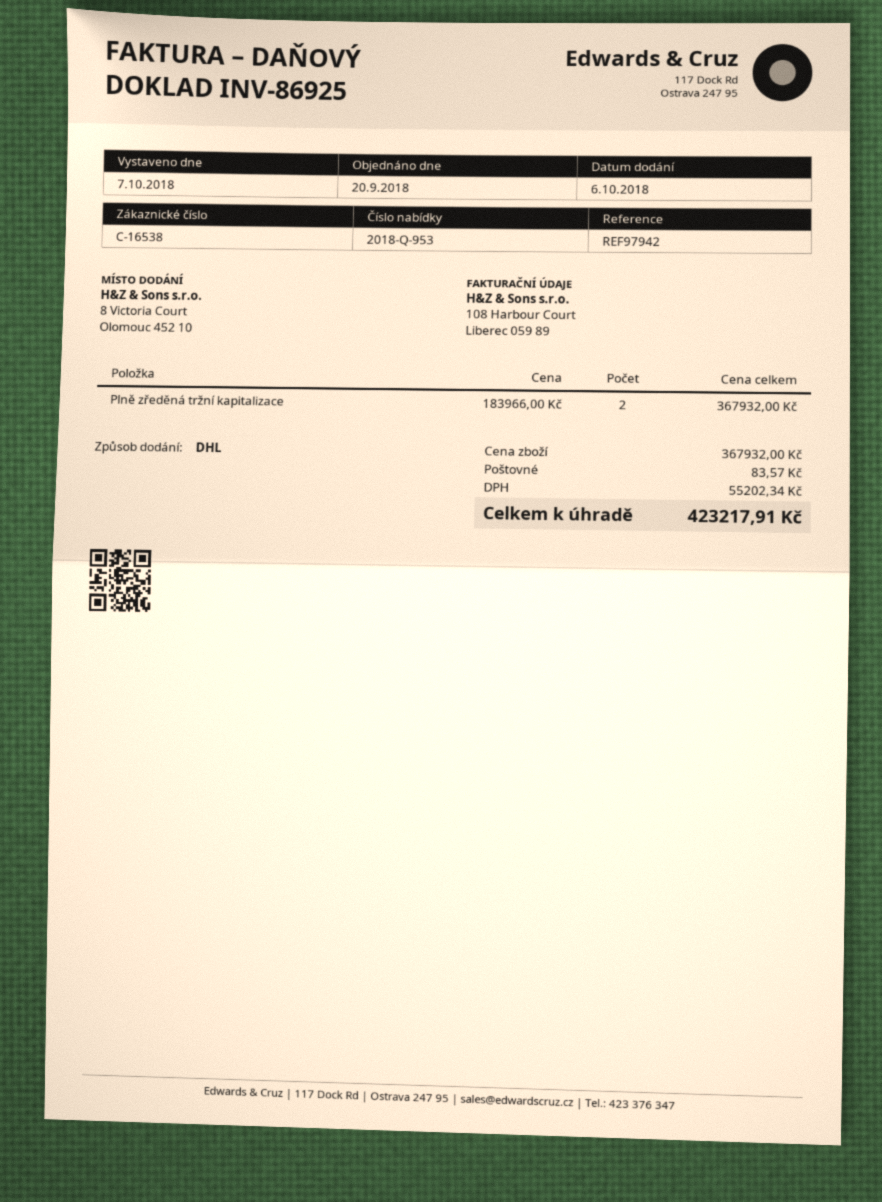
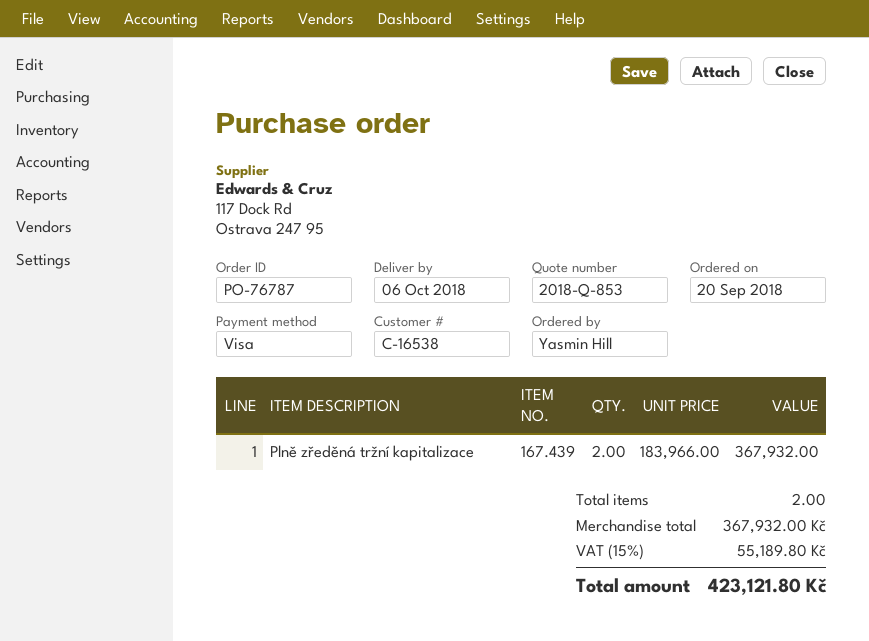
quote number: 2018-Q-953 -> 2018-Q-853
shipping: 83.57 -> none
tax: 55202.34 -> 55189.80
total: 423217.91 -> 423121.80

